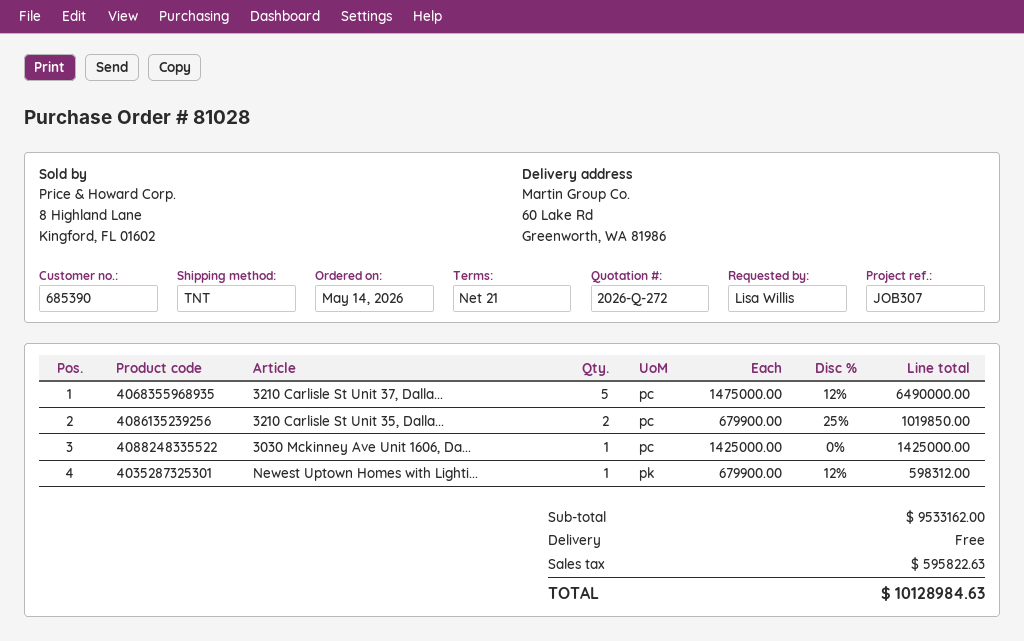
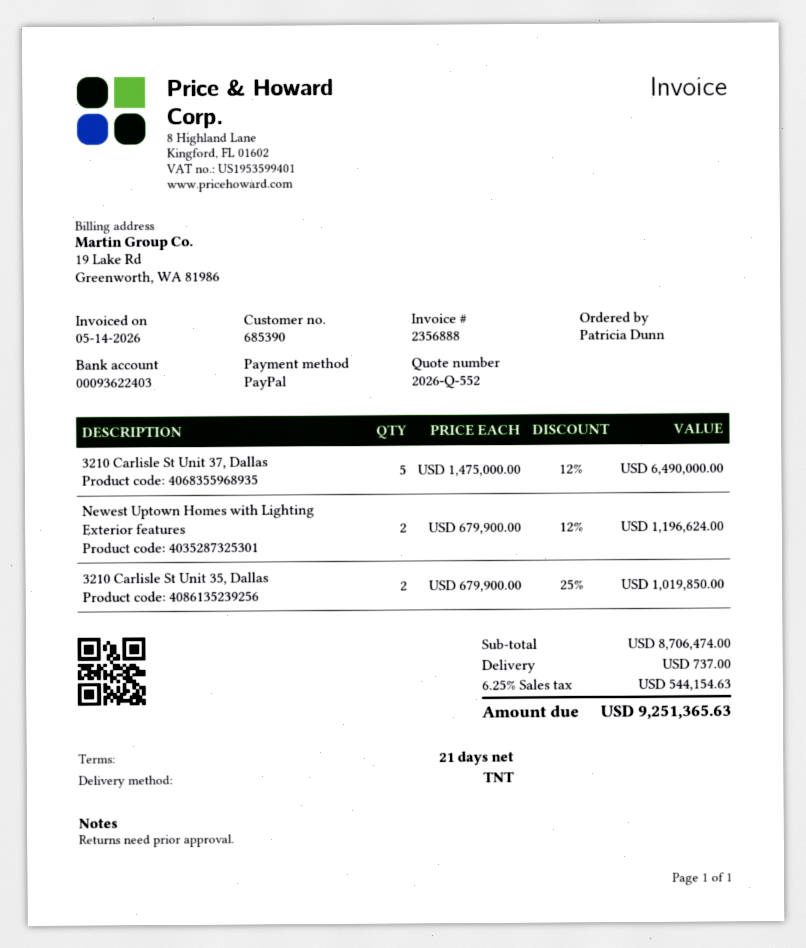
quote number: 2026-Q-272 -> 2026-Q-552
ordered by: Lisa Willis -> Patricia Dunn
3030 Mckinney Ave Unit 1606, Da...: 1 x 1425000.00 = 1425000.00 -> none
Newest Uptown Homes with Lighti...: 1 x 679900.00 - 12% = 598312.00 -> 2 x 679900.00 - 12% = 1196624.00
subtotal: 9533162.00 -> 8706474.00
shipping: 0.00 -> 737.00
tax: 595822.63 -> 544154.63
total: 10128984.63 -> 9251365.63

